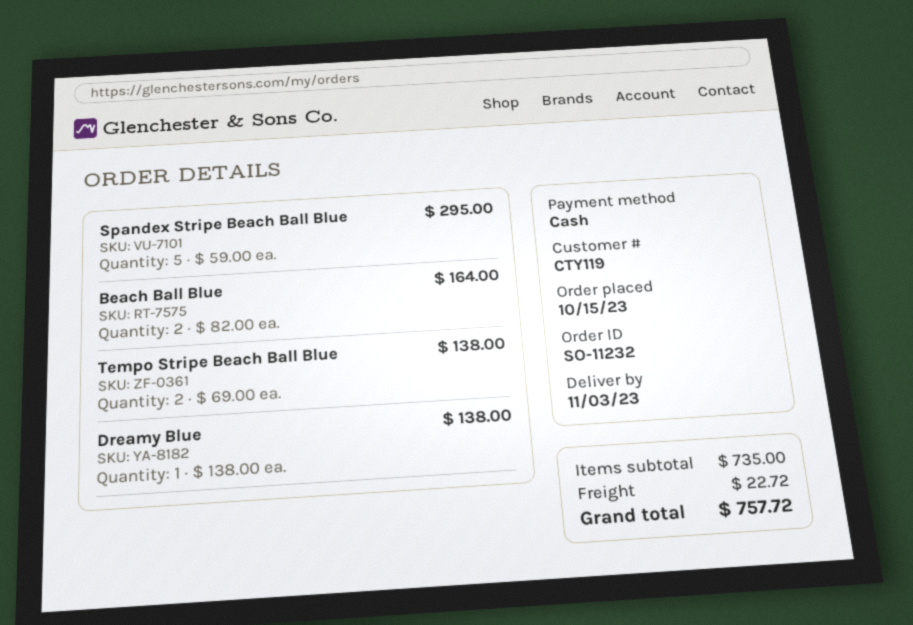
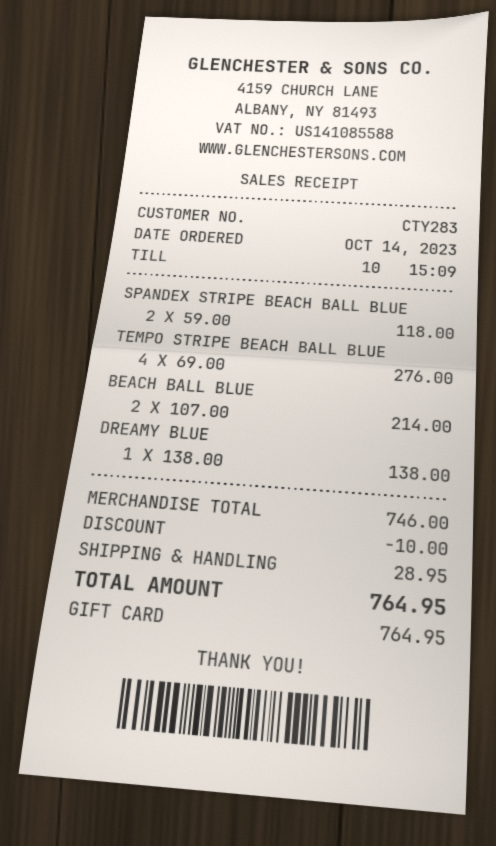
order date: 2023-10-15 -> 2023-10-14
customer number: CTY119 -> CTY283
payment method: cash -> gift card
Spandex Stripe Beach Ball Blue: 5 x 59.00 = 295.00 -> 2 x 59.00 = 118.00
Beach Ball Blue: 2 x 82.00 = 164.00 -> 2 x 107.00 = 214.00
Tempo Stripe Beach Ball Blue: 2 x 69.00 = 138.00 -> 4 x 69.00 = 276.00
subtotal: 735.00 -> 746.00
discount: none -> 10.00
shipping: 22.72 -> 28.95
total: 757.72 -> 764.95

